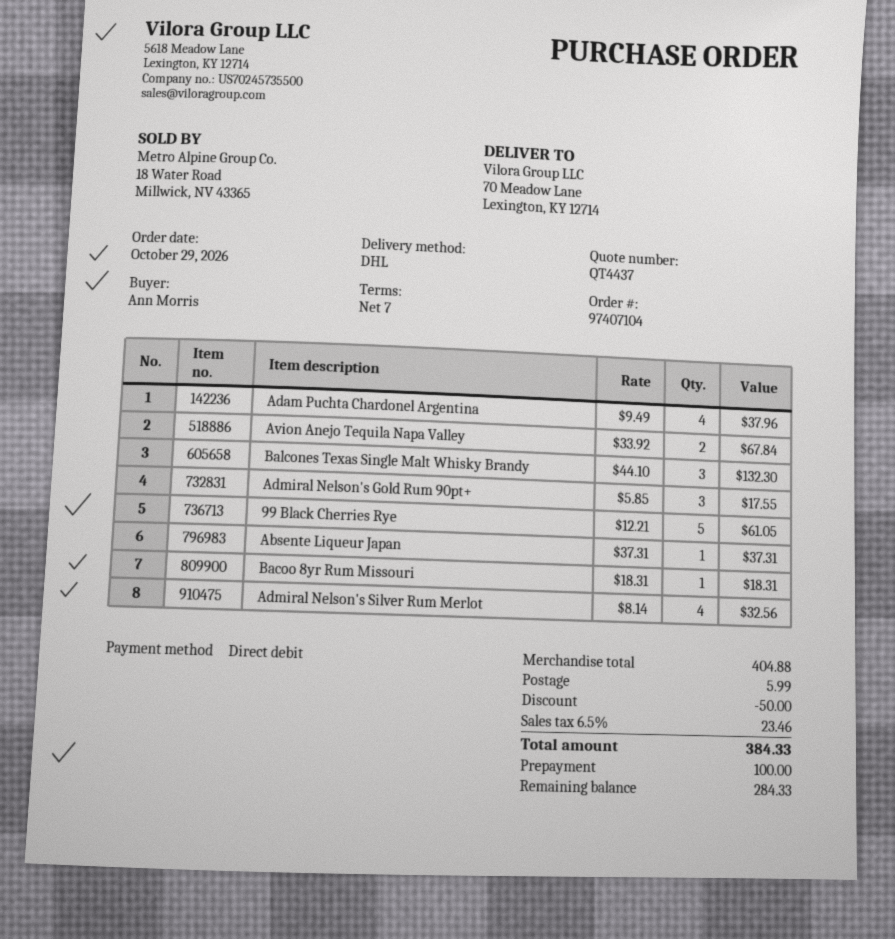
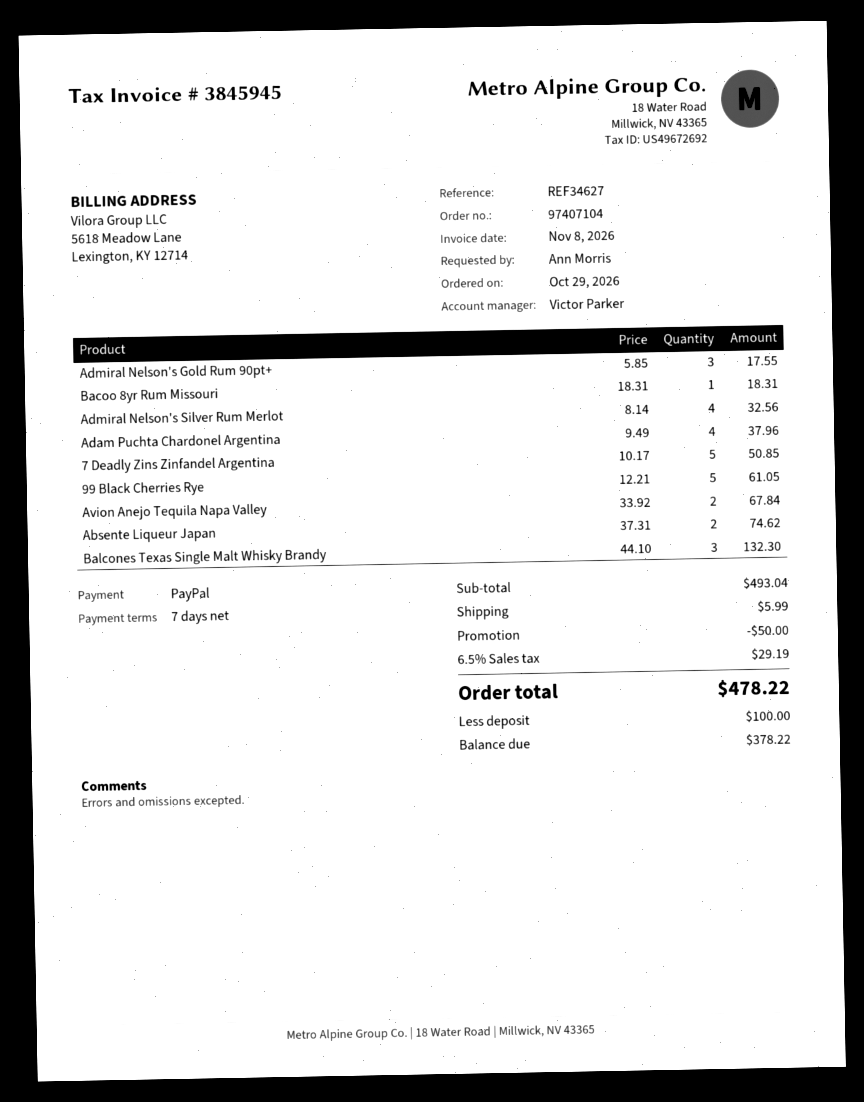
payment method: direct debit -> PayPal
Absente Liqueur Japan: 1 x 37.31 = 37.31 -> 2 x 37.31 = 74.62
7 Deadly Zins Zinfandel Argentina: none -> 5 x 10.17 = 50.85
subtotal: 404.88 -> 493.04
tax: 6.5% = 23.46 -> 6.5% = 29.19
total: 384.33 -> 478.22
balance: 284.33 -> 378.22

